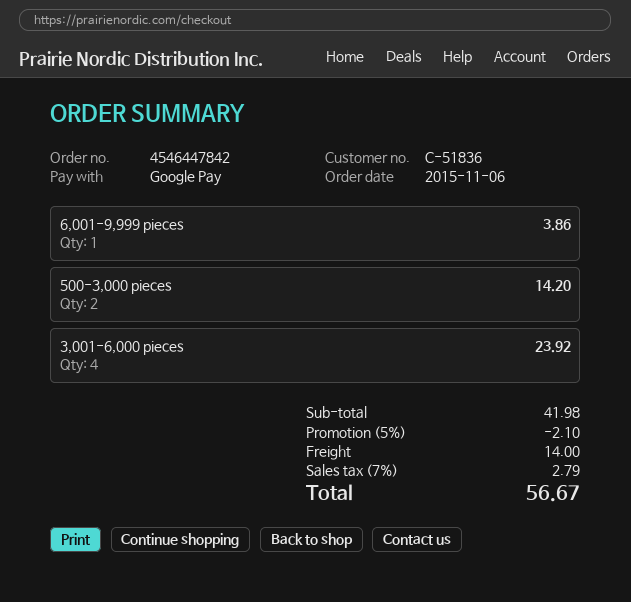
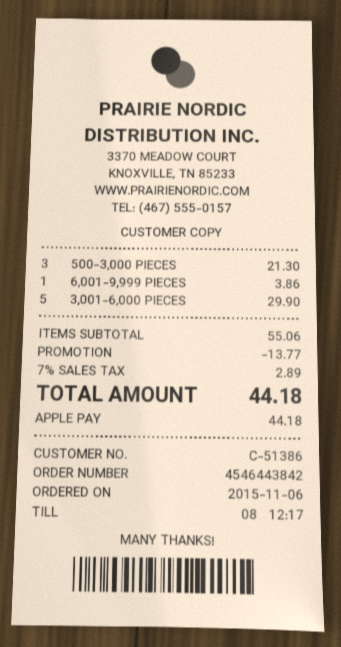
order number: 4546447842 -> 4546443842
customer number: C-51836 -> C-51386
payment method: Google Pay -> Apple Pay
500-3,000 pieces: 2 for 14.20 -> 3 for 21.30
3,001-6,000 pieces: 4 for 23.92 -> 5 for 29.90
subtotal: 41.98 -> 55.06
discount: 2.10 -> 13.77
shipping: 14.00 -> none
tax: 7% = 2.79 -> 7% = 2.89
total: 56.67 -> 44.18

